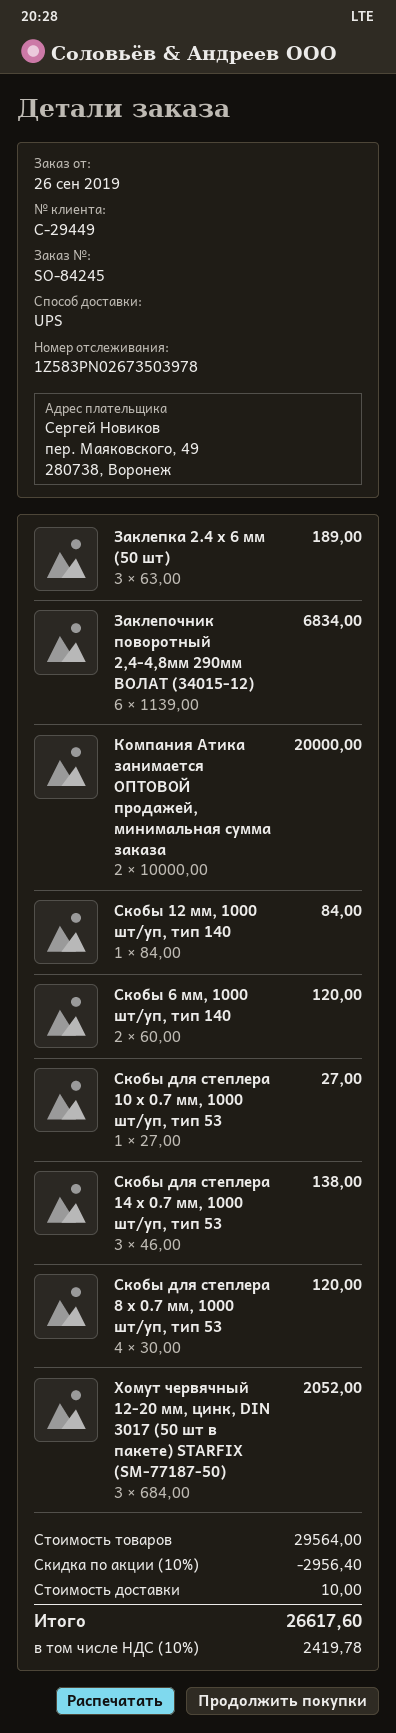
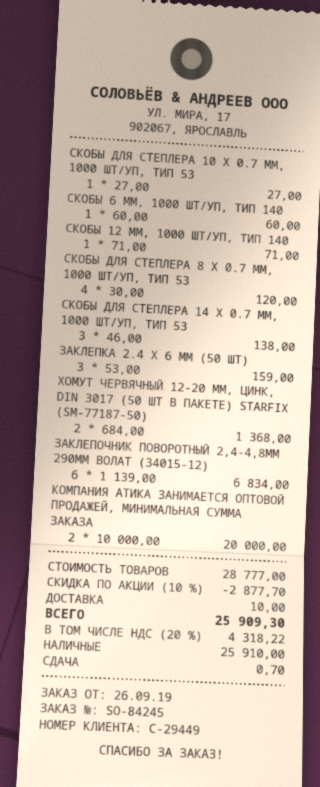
Заклепка 2.4 х 6 мм (50 шт): 3 x 63.00 = 189.00 -> 3 x 53.00 = 159.00
Скобы 12 мм, 1000 шт/уп, тип 140: 1 x 84.00 = 84.00 -> 1 x 71.00 = 71.00
Скобы 6 мм, 1000 шт/уп, тип 140: 2 x 60.00 = 120.00 -> 1 x 60.00 = 60.00
Хомут червячный 12-20 мм, цинк, DIN 3017 (50 шт в пакете) STARFIX (SM-77187-50): 3 x 684.00 = 2052.00 -> 2 x 684.00 = 1368.00
subtotal: 29564.00 -> 28777.00
discount: 10% = 2956.40 -> 10% = 2877.70
tax: 10% = 2419.78 -> 20% = 4318.22
total: 26617.60 -> 25909.30

